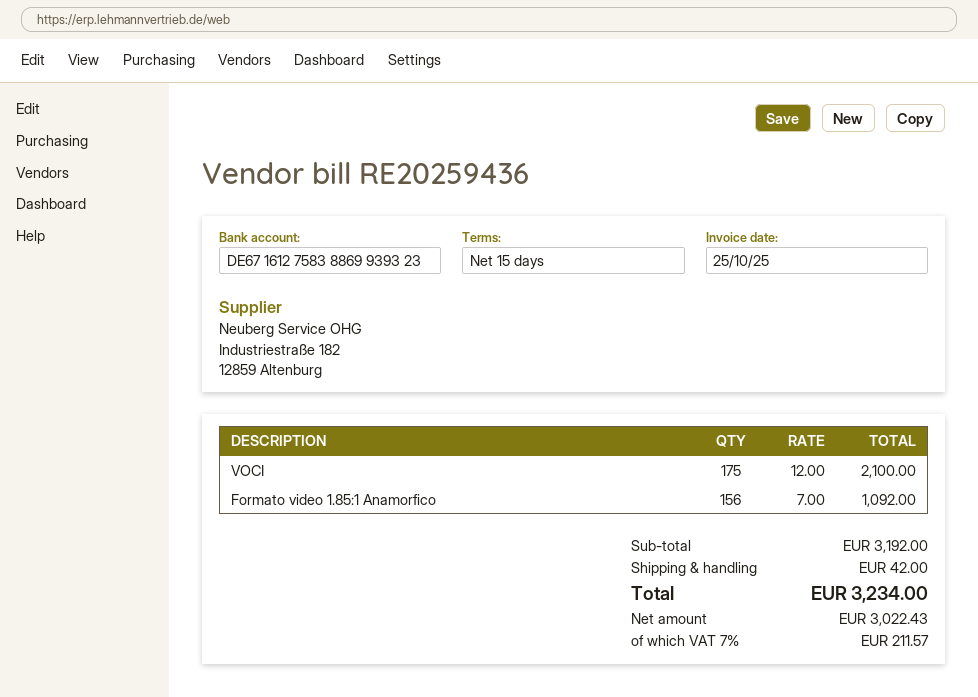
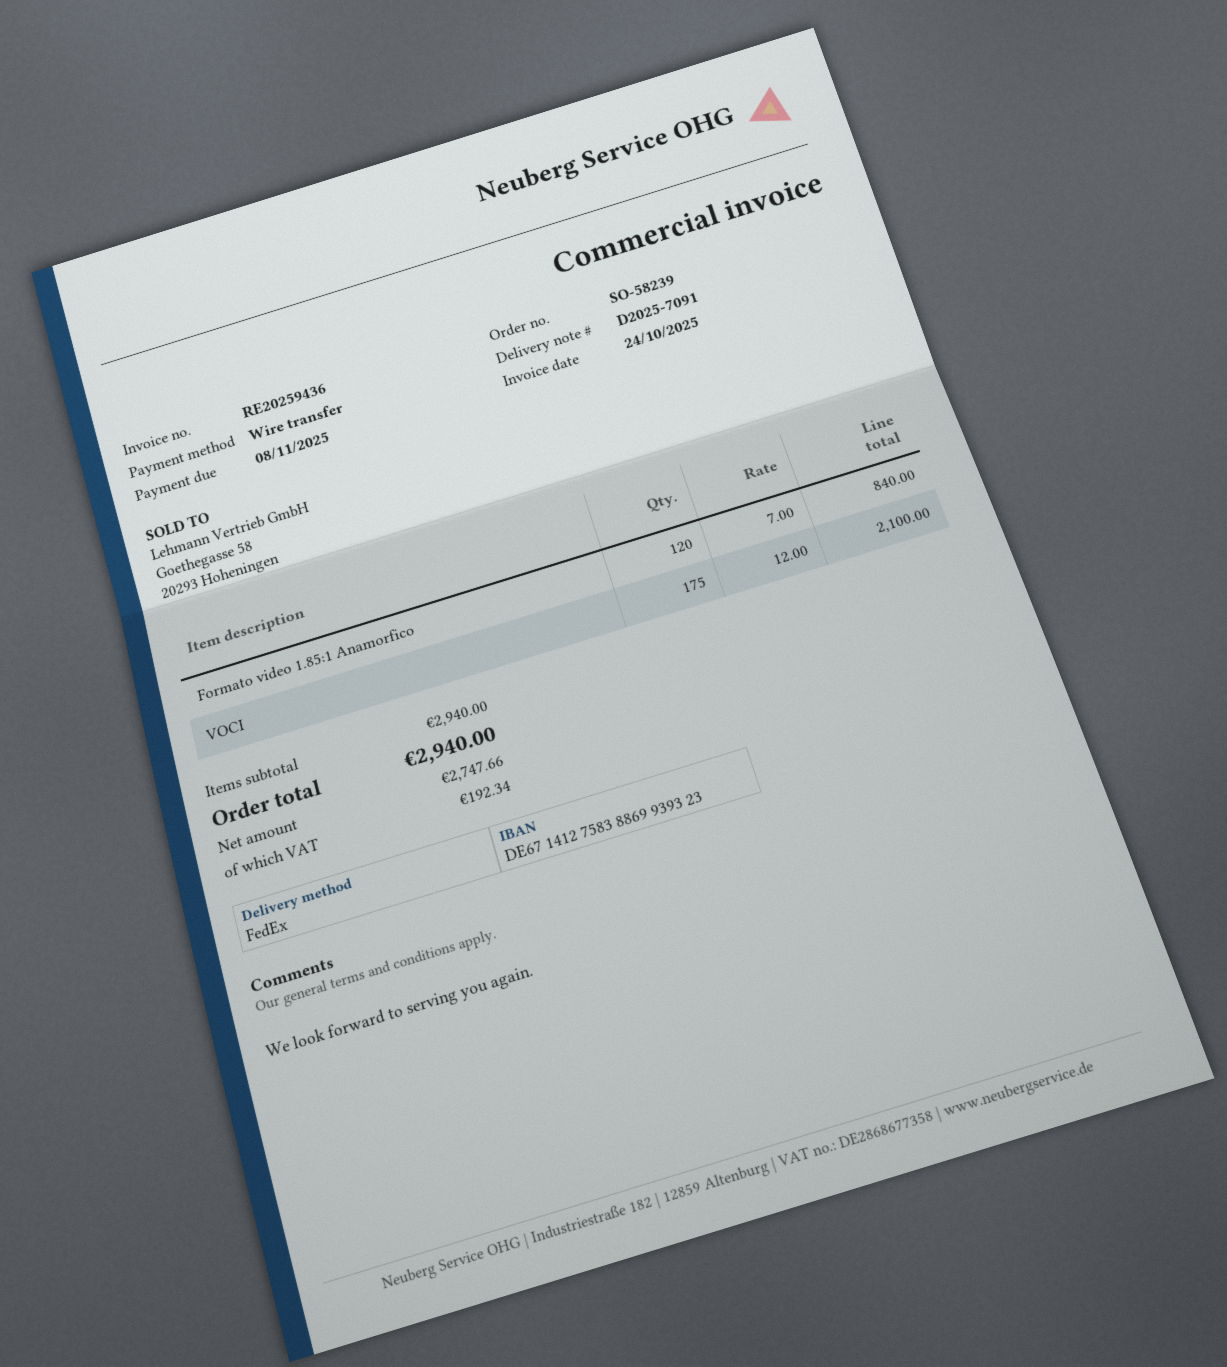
invoice date: 2025-10-25 -> 2025-10-24
bank account: DE67161275838869939323 -> DE67141275838869939323
Formato video 1.85:1 Anamorfico: 156 x 7.00 = 1092.00 -> 120 x 7.00 = 840.00
subtotal: 3192.00 -> 2940.00
shipping: 42.00 -> none
net: 3022.43 -> 2747.66
tax: 211.57 -> 192.34
total: 3234.00 -> 2940.00

